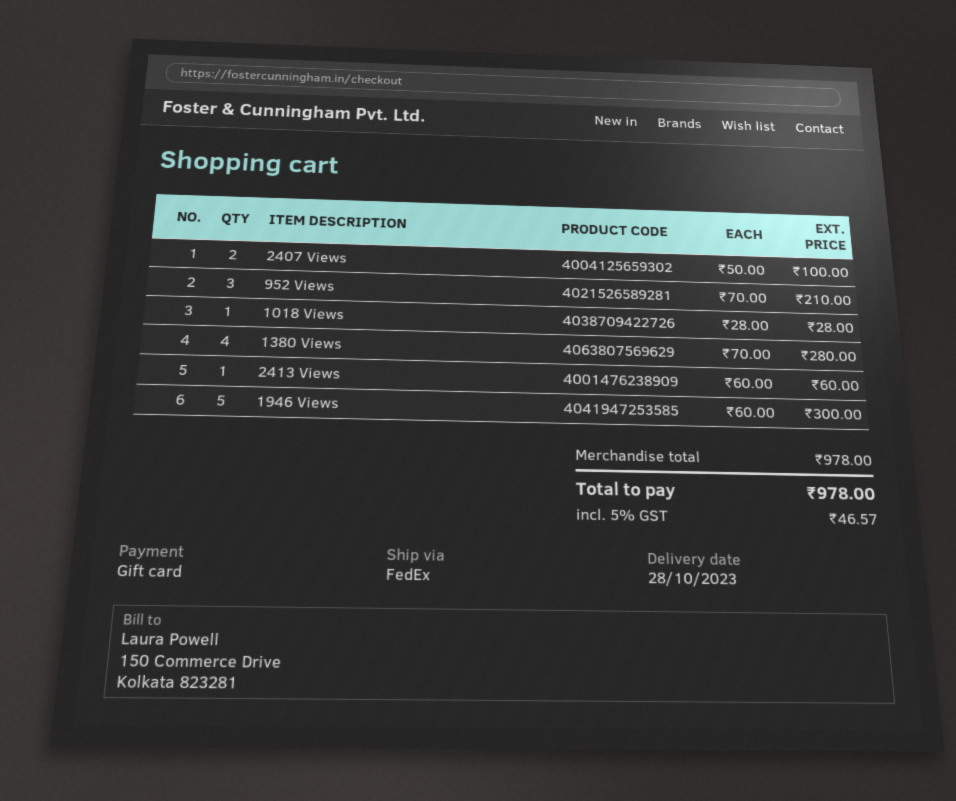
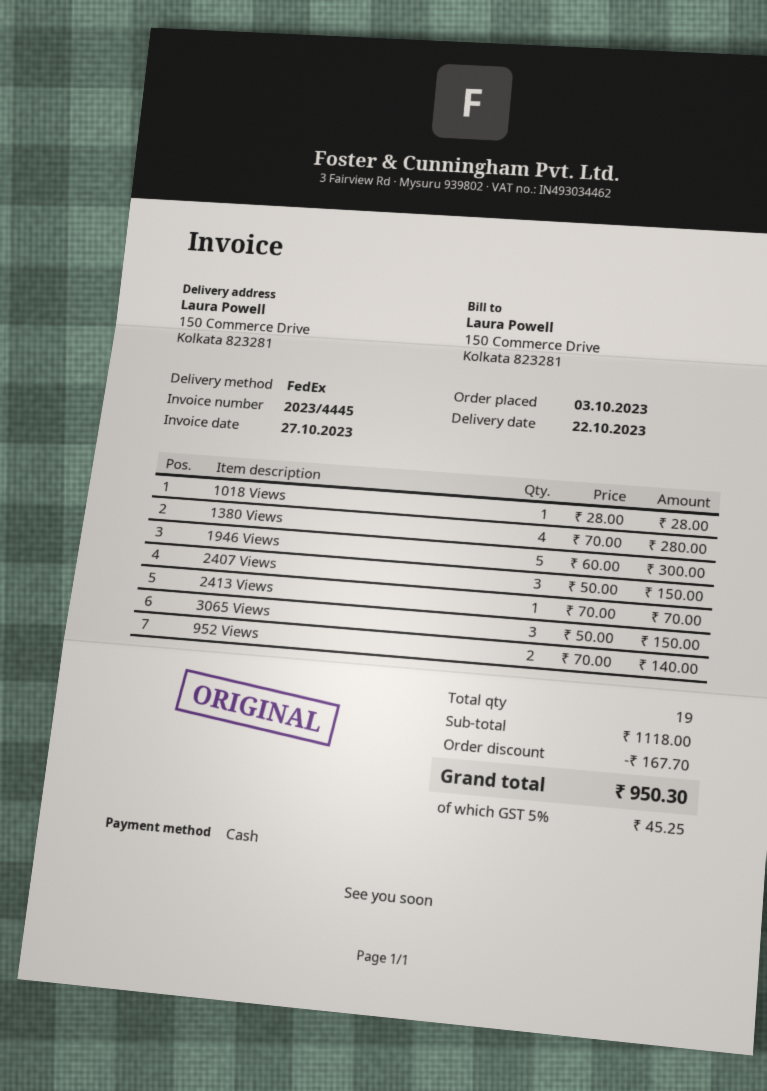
delivery date: 2023-10-28 -> 2023-10-22
payment method: gift card -> cash
2407 Views: 2 x 50.00 = 100.00 -> 3 x 50.00 = 150.00
952 Views: 3 x 70.00 = 210.00 -> 2 x 70.00 = 140.00
2413 Views: 1 x 60.00 = 60.00 -> 1 x 70.00 = 70.00
3065 Views: none -> 3 x 50.00 = 150.00
subtotal: 978.00 -> 1118.00
discount: none -> 167.70
tax: 5% = 46.57 -> 5% = 45.25
total: 978.00 -> 950.30

